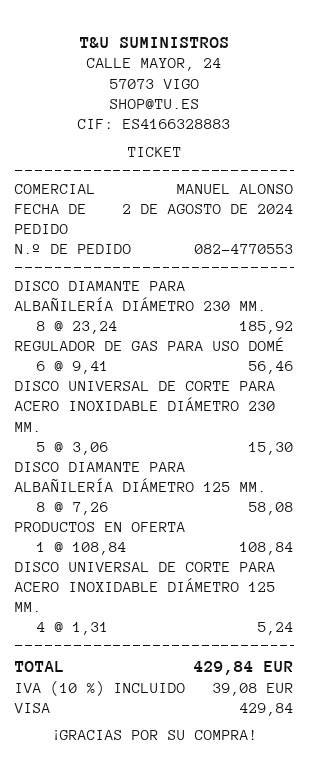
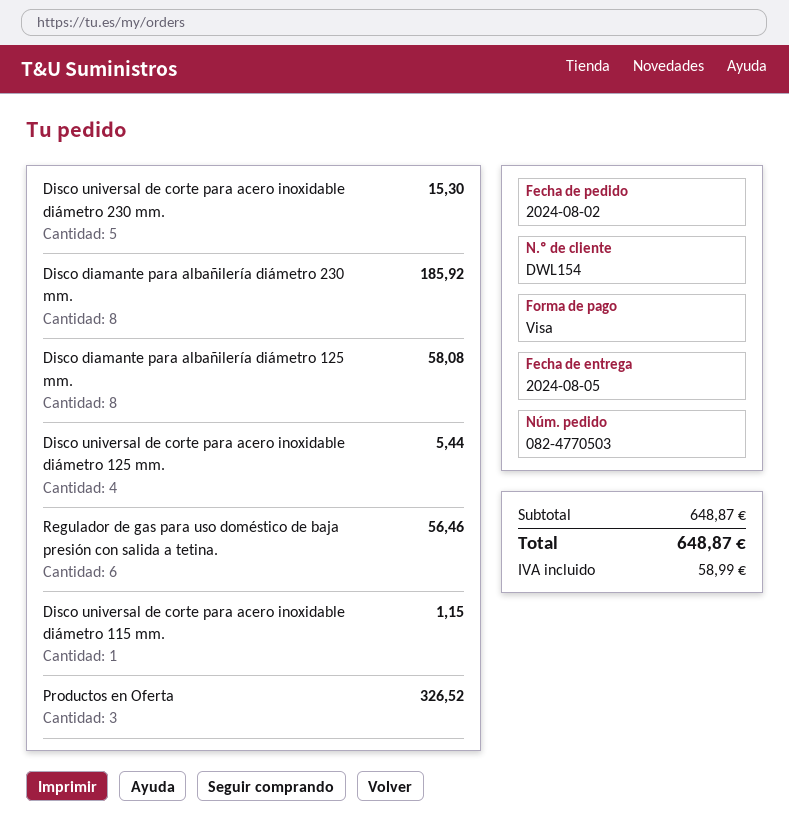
order number: 082-4770553 -> 082-4770503
PRODUCTOS EN OFERTA: 1 for 108.84 -> 3 for 326.52
DISCO UNIVERSAL DE CORTE PARA ACERO INOXIDABLE DIÁMETRO 125 MM.: 4 for 5.24 -> 4 for 5.44
Disco universal de corte para acero inoxidable diámetro 115 mm.: none -> 1 for 1.15
tax: 39.08 -> 58.99
total: 429.84 -> 648.87

